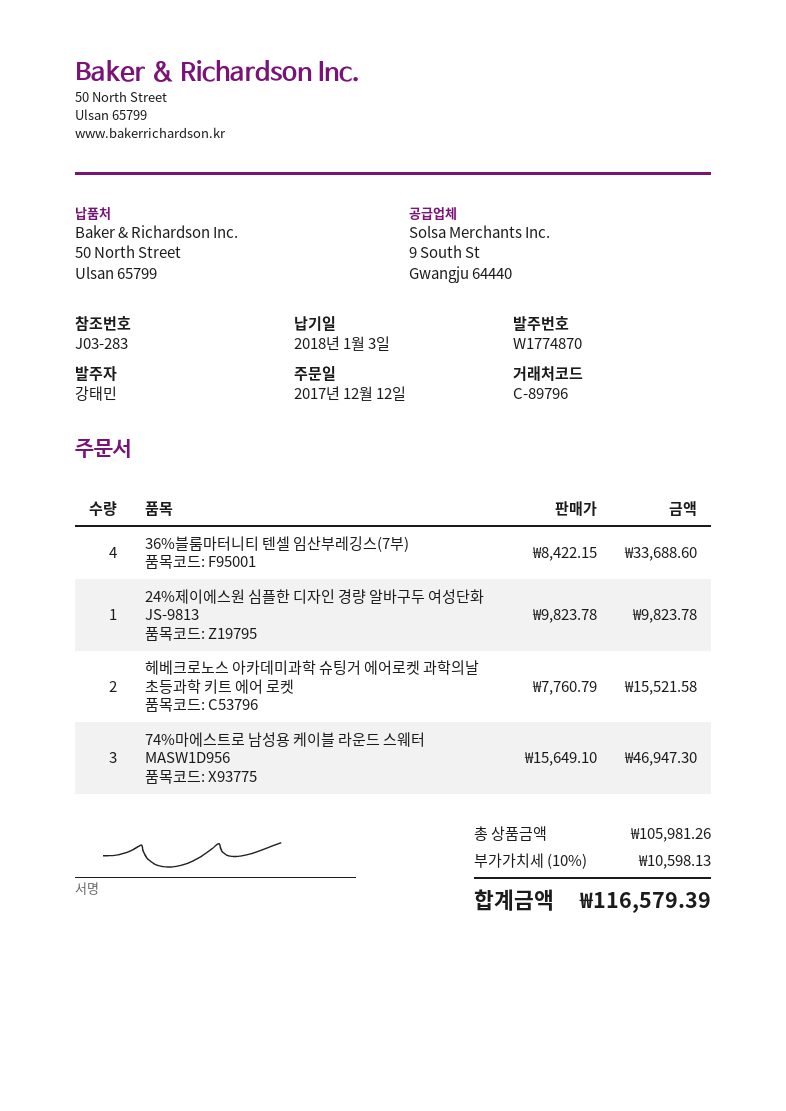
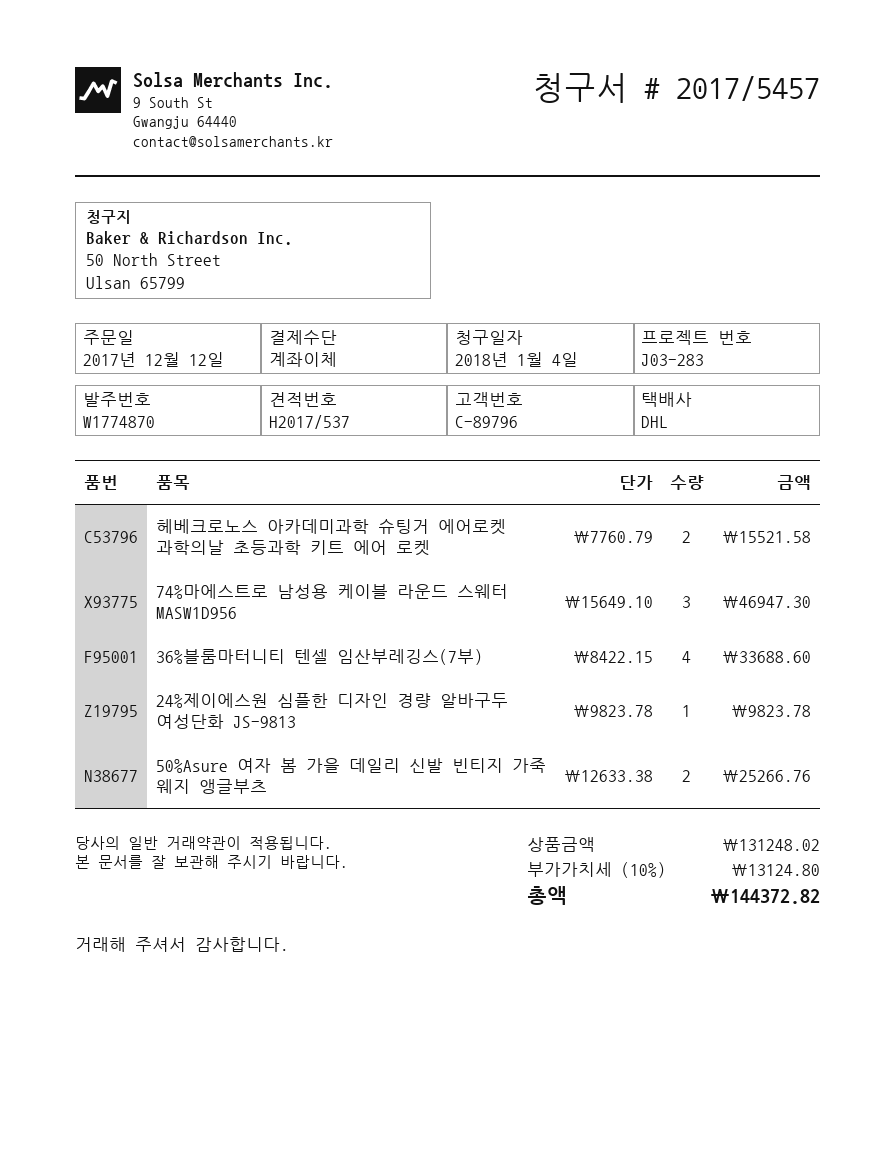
50%Asure 여자 봄 가을 데일리 신발 빈티지 가죽 웨지 앵글부츠: none -> 2 x 12633.38 = 25266.76
subtotal: 105981.26 -> 131248.02
tax: 10% = 10598.13 -> 10% = 13124.80
total: 116579.39 -> 144372.82

